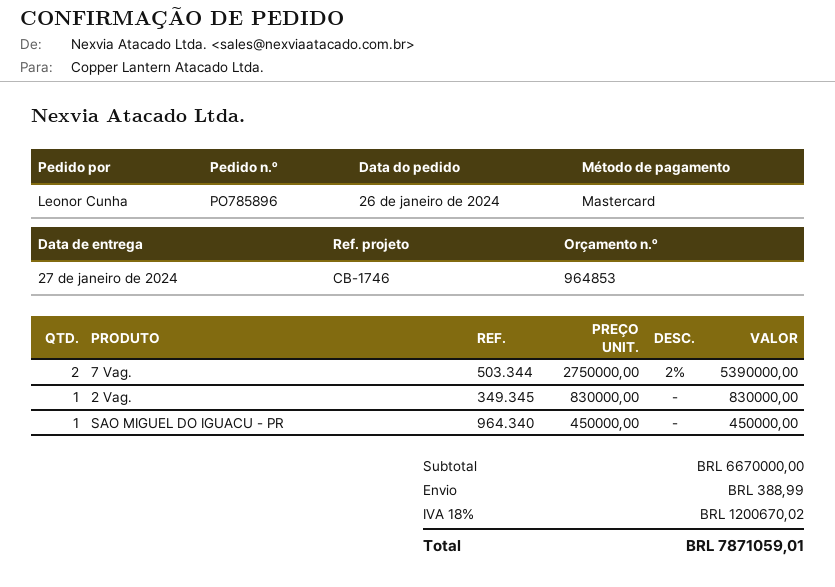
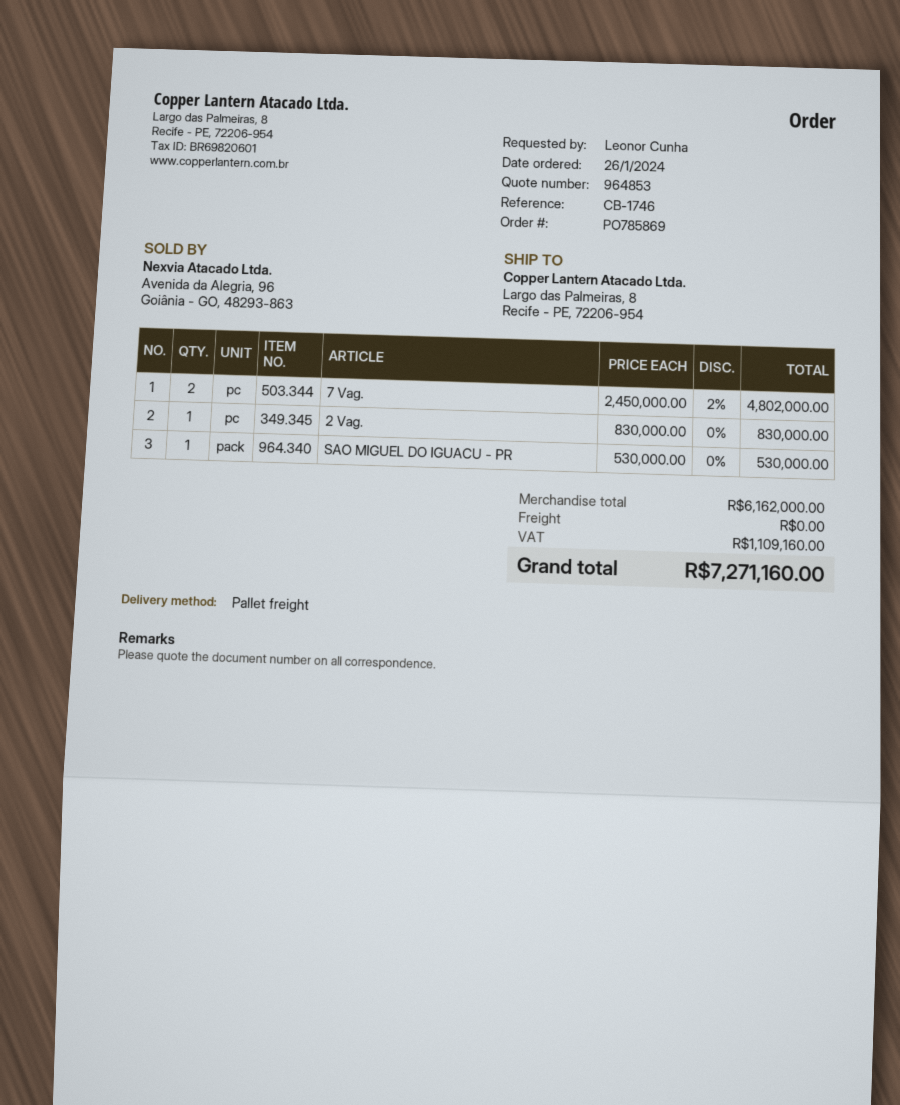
order number: PO785896 -> PO785869
7 Vag.: 2 x 2750000.00 - 2% = 5390000.00 -> 2 x 2450000.00 - 2% = 4802000.00
SAO MIGUEL DO IGUACU - PR: 1 x 450000.00 = 450000.00 -> 1 x 530000.00 = 530000.00
subtotal: 6670000.00 -> 6162000.00
shipping: 388.99 -> 0.00
tax: 1200670.02 -> 1109160.00
total: 7871059.01 -> 7271160.00

